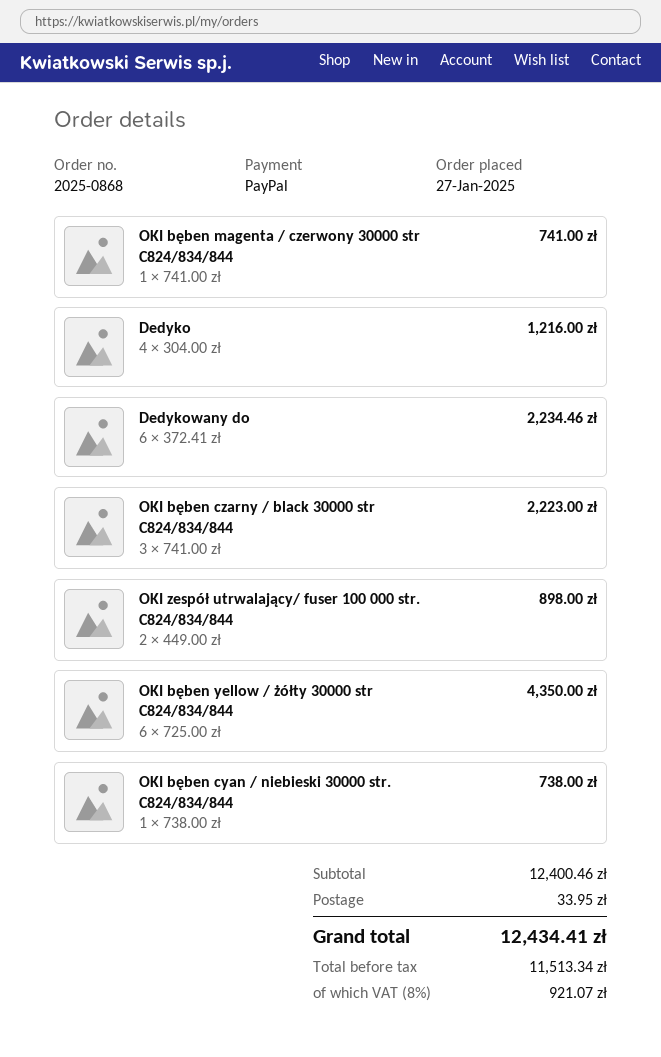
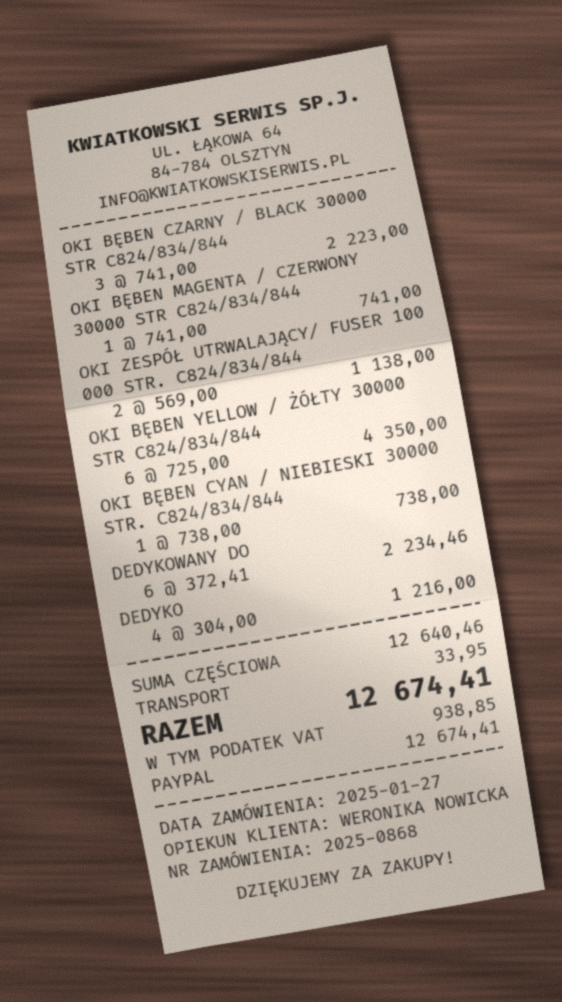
OKI zespół utrwalający/ fuser 100 000 str. C824/834/844: 2 x 449.00 = 898.00 -> 2 x 569.00 = 1138.00
subtotal: 12400.46 -> 12640.46
tax: 921.07 -> 938.85
total: 12434.41 -> 12674.41

